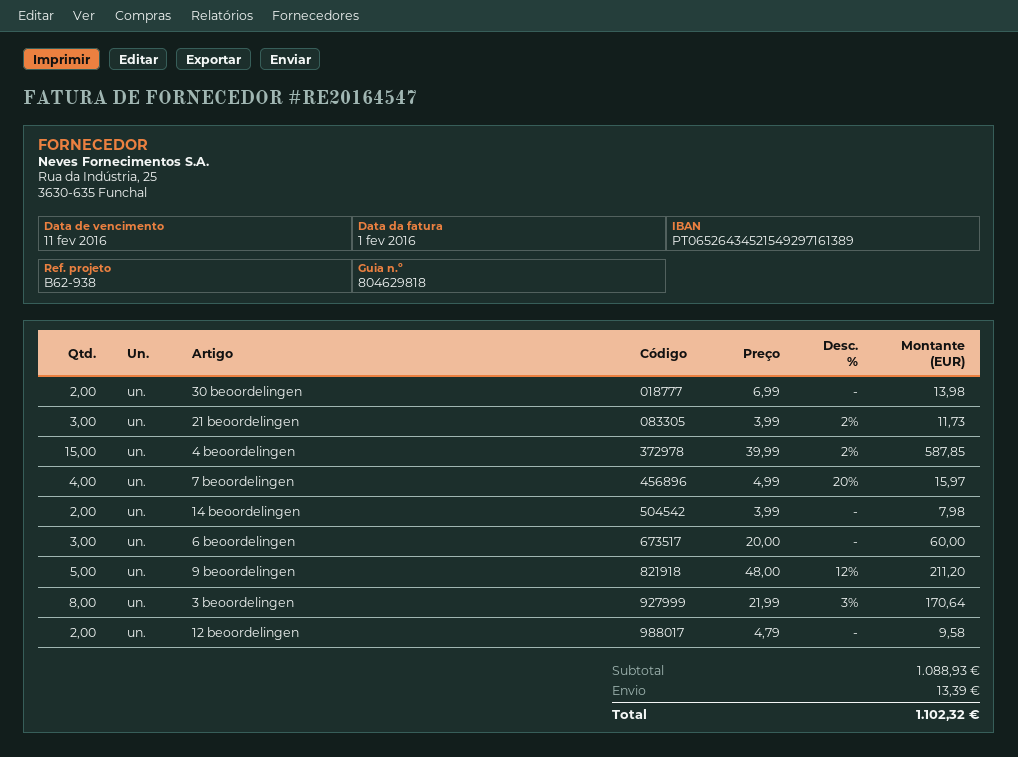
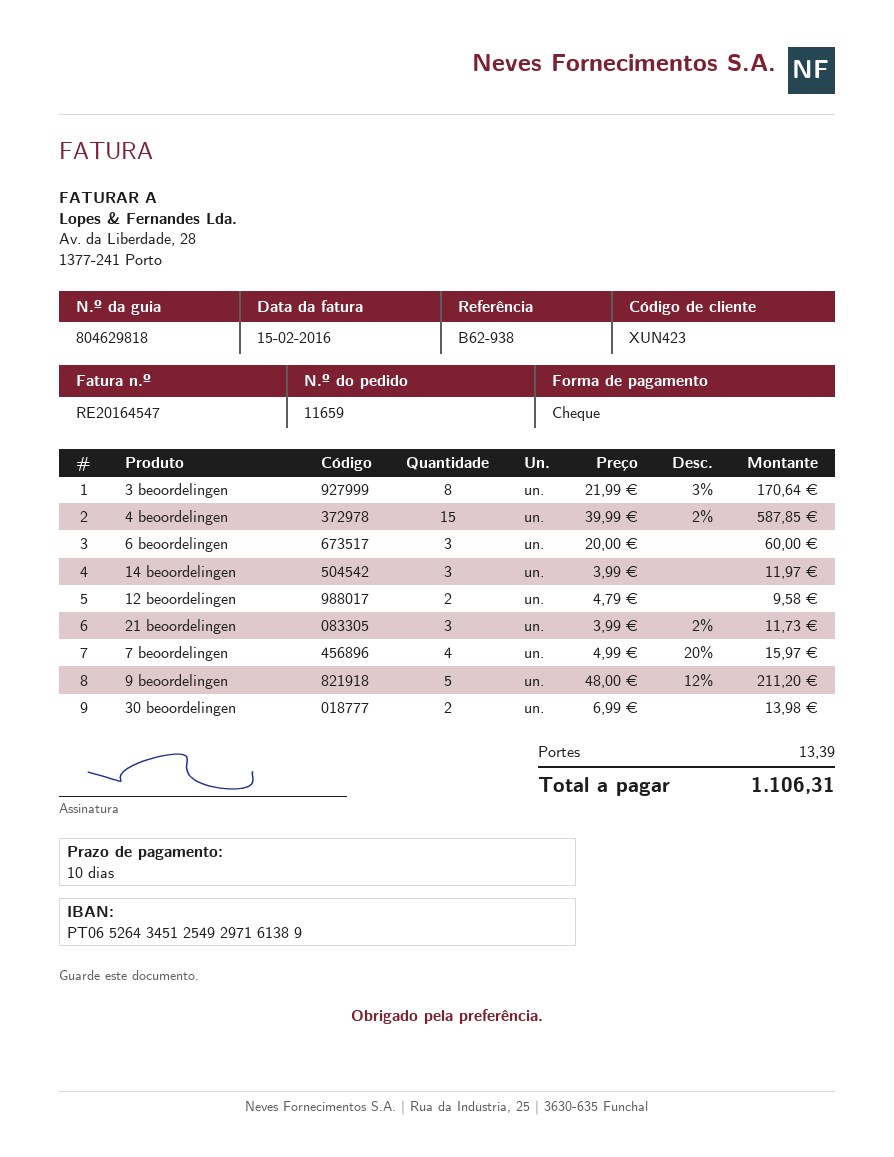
invoice date: 2016-02-01 -> 2016-02-15
bank account: PT06526434521549297161389 -> PT06526434512549297161389
14 beoordelingen: 2 x 3.99 = 7.98 -> 3 x 3.99 = 11.97
total: 1102.32 -> 1106.31

